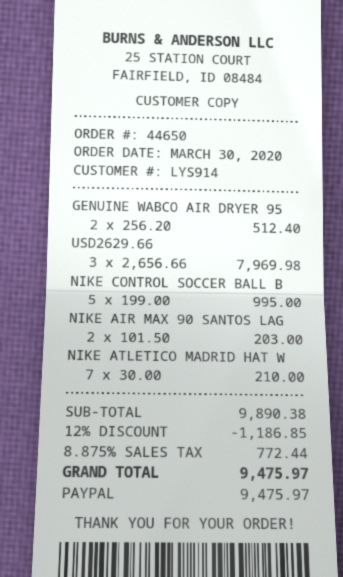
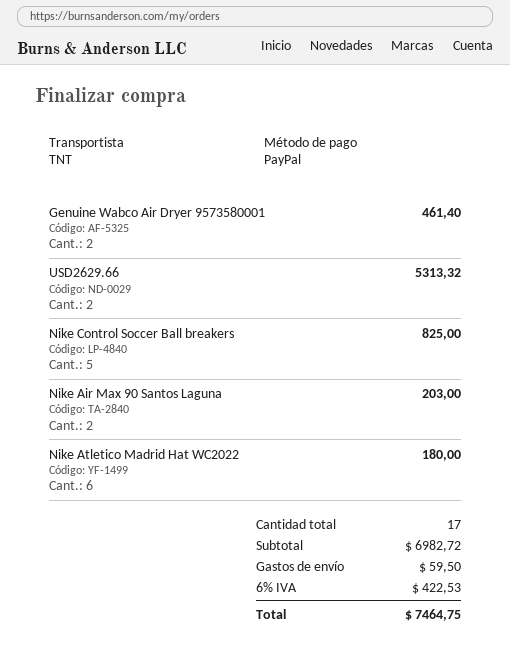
GENUINE WABCO AIR DRYER 95: 2 for 512.40 -> 2 for 461.40
USD2629.66: 3 for 7969.98 -> 2 for 5313.32
NIKE CONTROL SOCCER BALL B: 5 for 995.00 -> 5 for 825.00
NIKE ATLETICO MADRID HAT W: 7 for 210.00 -> 6 for 180.00
subtotal: 9890.38 -> 6982.72
discount: 12% = 1186.85 -> none
shipping: none -> 59.50
tax: 8.875% = 772.44 -> 6% = 422.53
total: 9475.97 -> 7464.75

